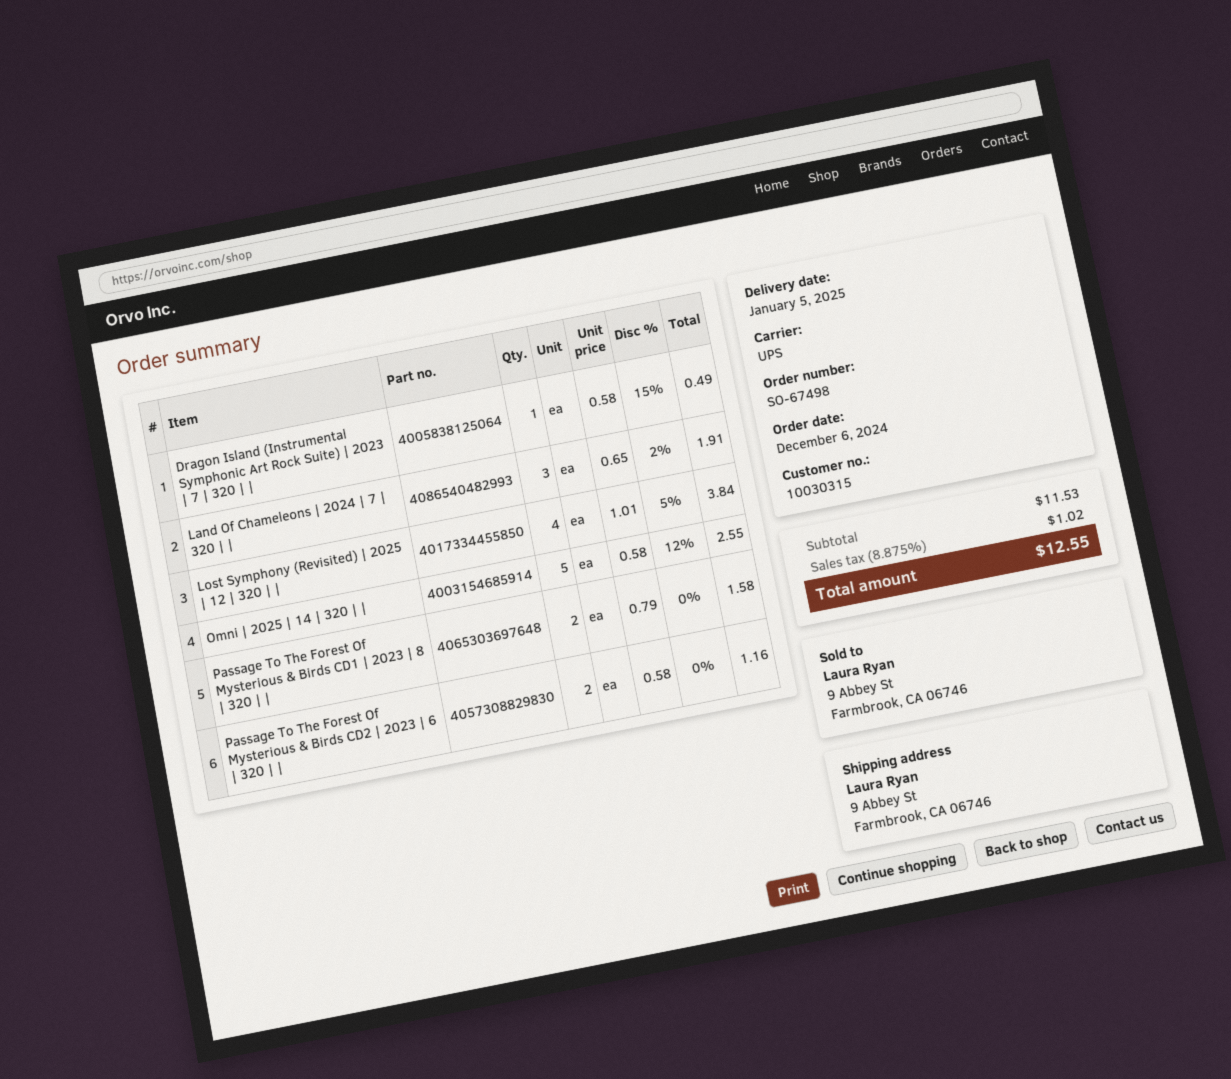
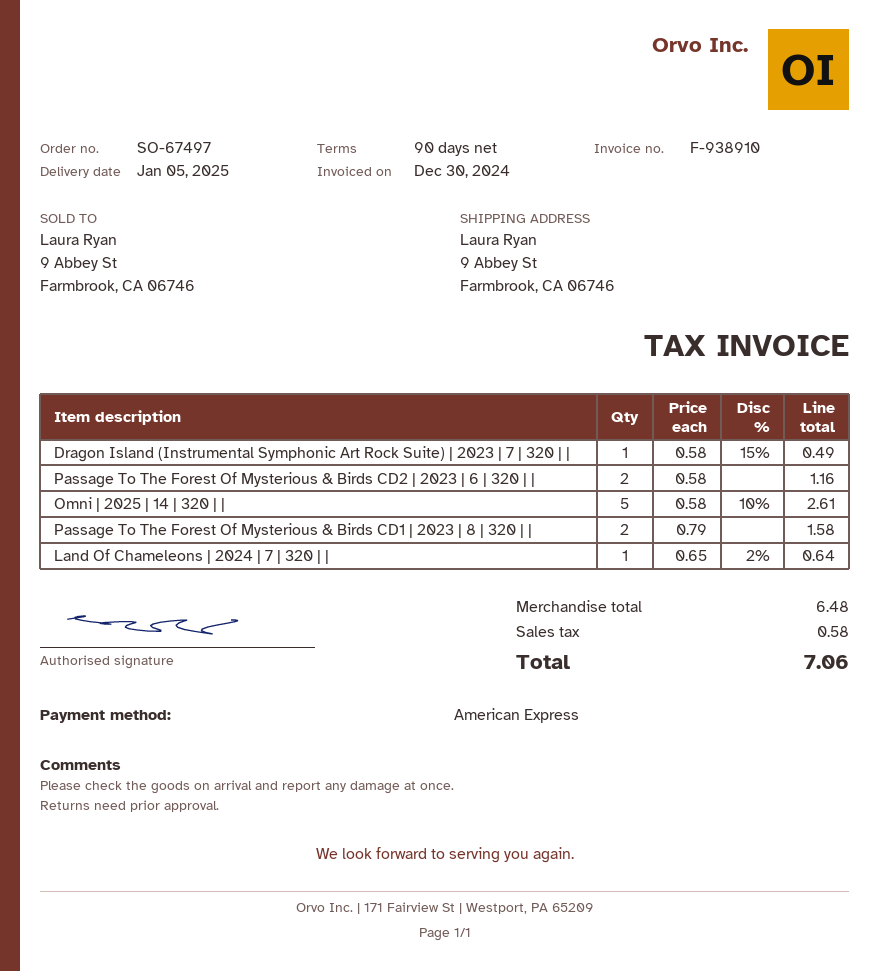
order number: SO-67498 -> SO-67497
Land Of Chameleons | 2024 | 7 | 320 | |: 3 x 0.65 - 2% = 1.91 -> 1 x 0.65 - 2% = 0.64
Lost Symphony (Revisited) | 2025 | 12 | 320 | |: 4 x 1.01 - 5% = 3.84 -> none
Omni | 2025 | 14 | 320 | |: 5 x 0.58 - 12% = 2.55 -> 5 x 0.58 - 10% = 2.61
subtotal: 11.53 -> 6.48
tax: 1.02 -> 0.58
total: 12.55 -> 7.06

